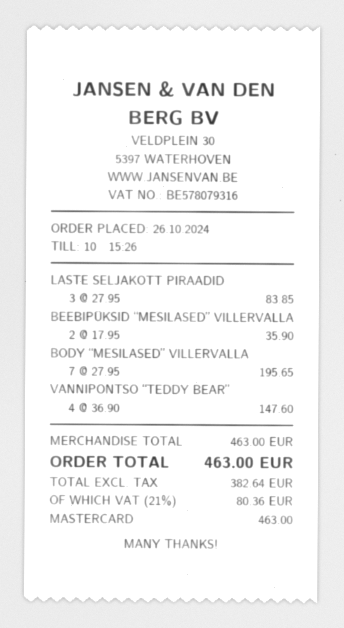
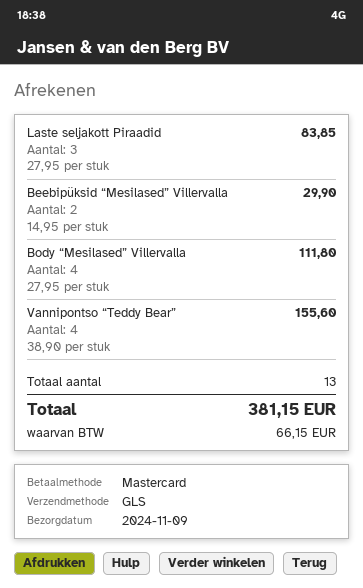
BEEBIPÜKSID “MESILASED” VILLERVALLA: 2 x 17.95 = 35.90 -> 2 x 14.95 = 29.90
BODY “MESILASED” VILLERVALLA: 7 x 27.95 = 195.65 -> 4 x 27.95 = 111.80
VANNIPONTSO “TEDDY BEAR”: 4 x 36.90 = 147.60 -> 4 x 38.90 = 155.60
tax: 80.36 -> 66.15
total: 463.00 -> 381.15

